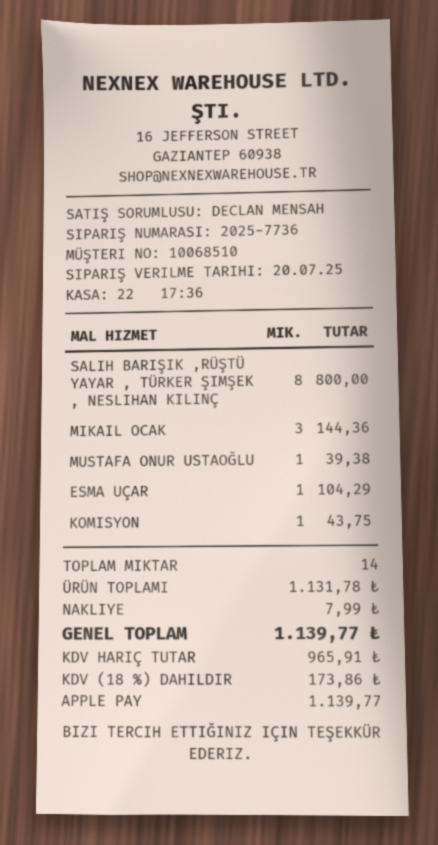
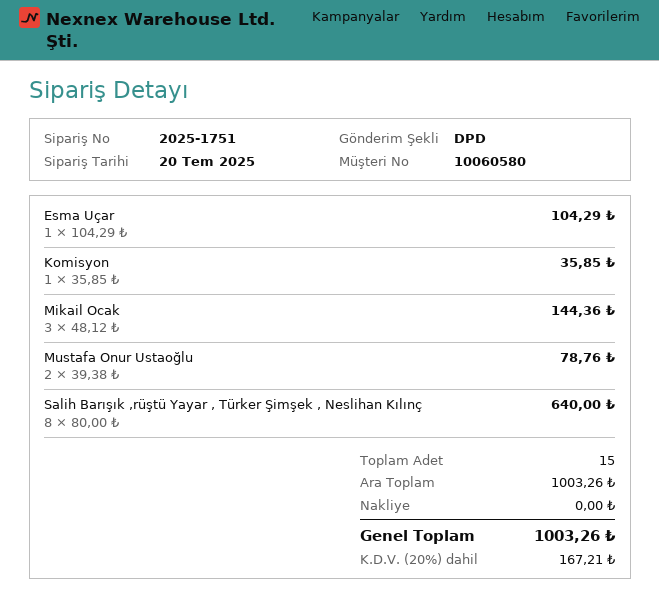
order number: 2025-7736 -> 2025-1751
customer number: 10068510 -> 10060580
SALIH BARIŞIK ,RÜŞTÜ YAYAR , TÜRKER ŞIMŞEK , NESLIHAN KILINÇ: 8 for 800.00 -> 8 for 640.00
MUSTAFA ONUR USTAOĞLU: 1 for 39.38 -> 2 for 78.76
KOMISYON: 1 for 43.75 -> 1 for 35.85
total quantity: 14 -> 15
subtotal: 1131.78 -> 1003.26
shipping: 7.99 -> 0.00
tax: 18% = 173.86 -> 20% = 167.21
total: 1139.77 -> 1003.26

